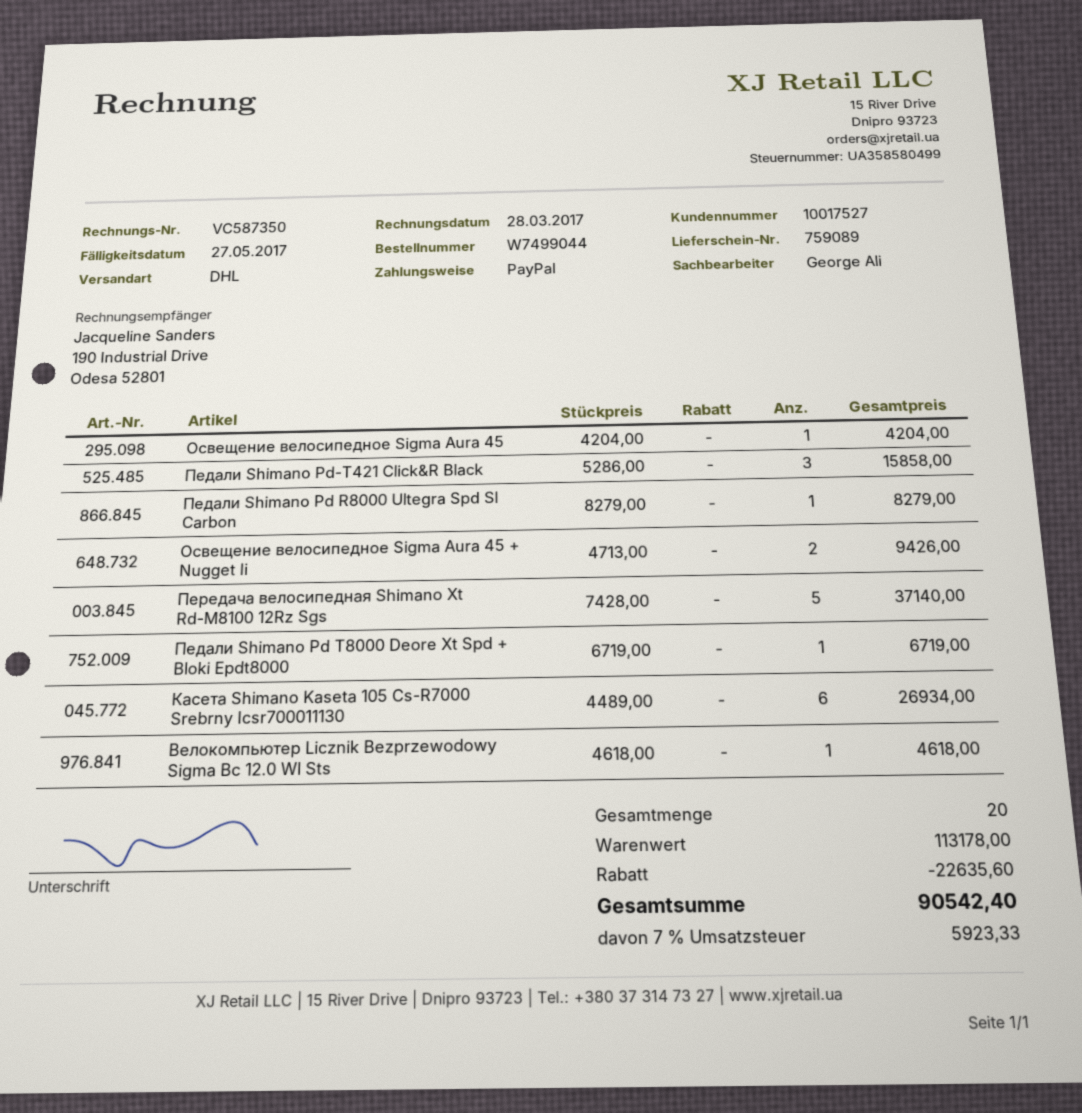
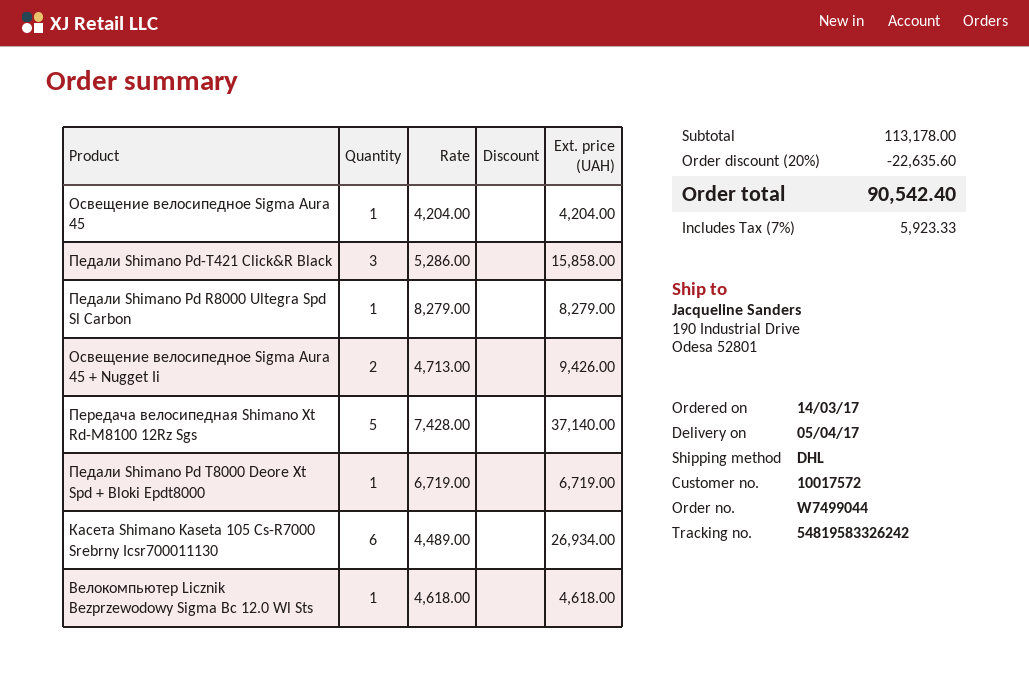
customer number: 10017527 -> 10017572

